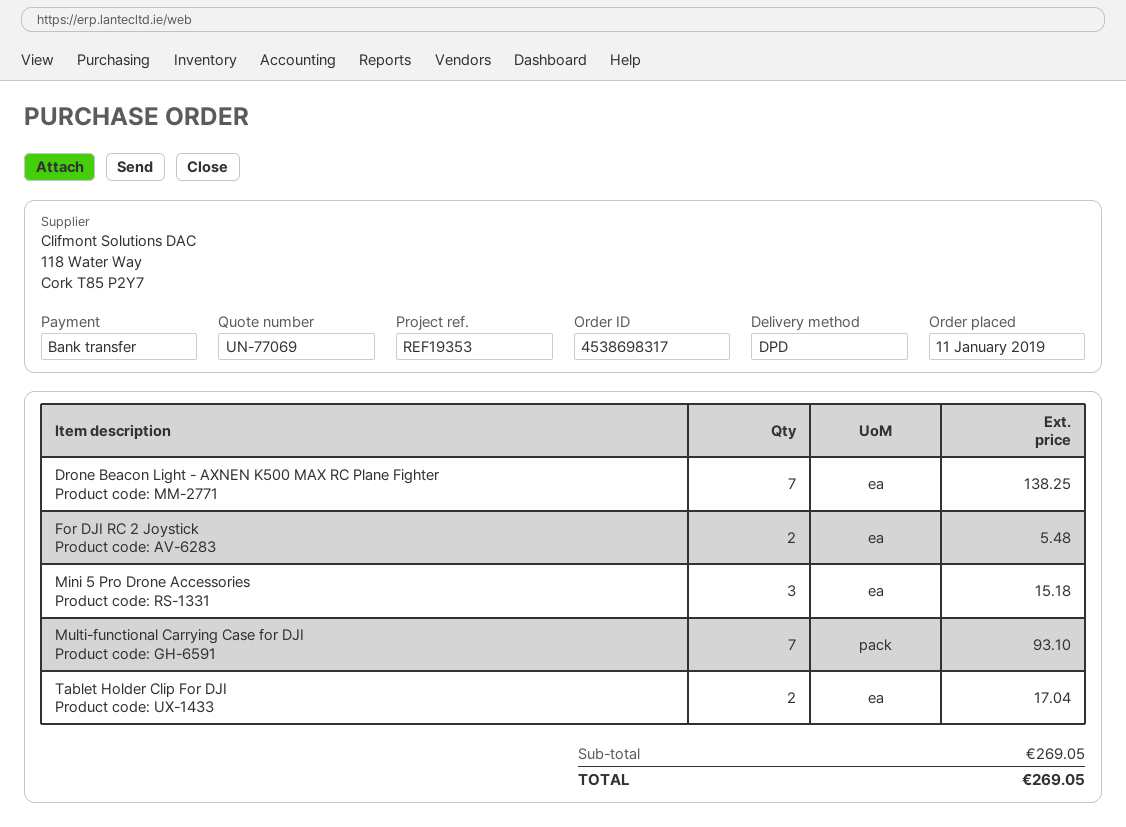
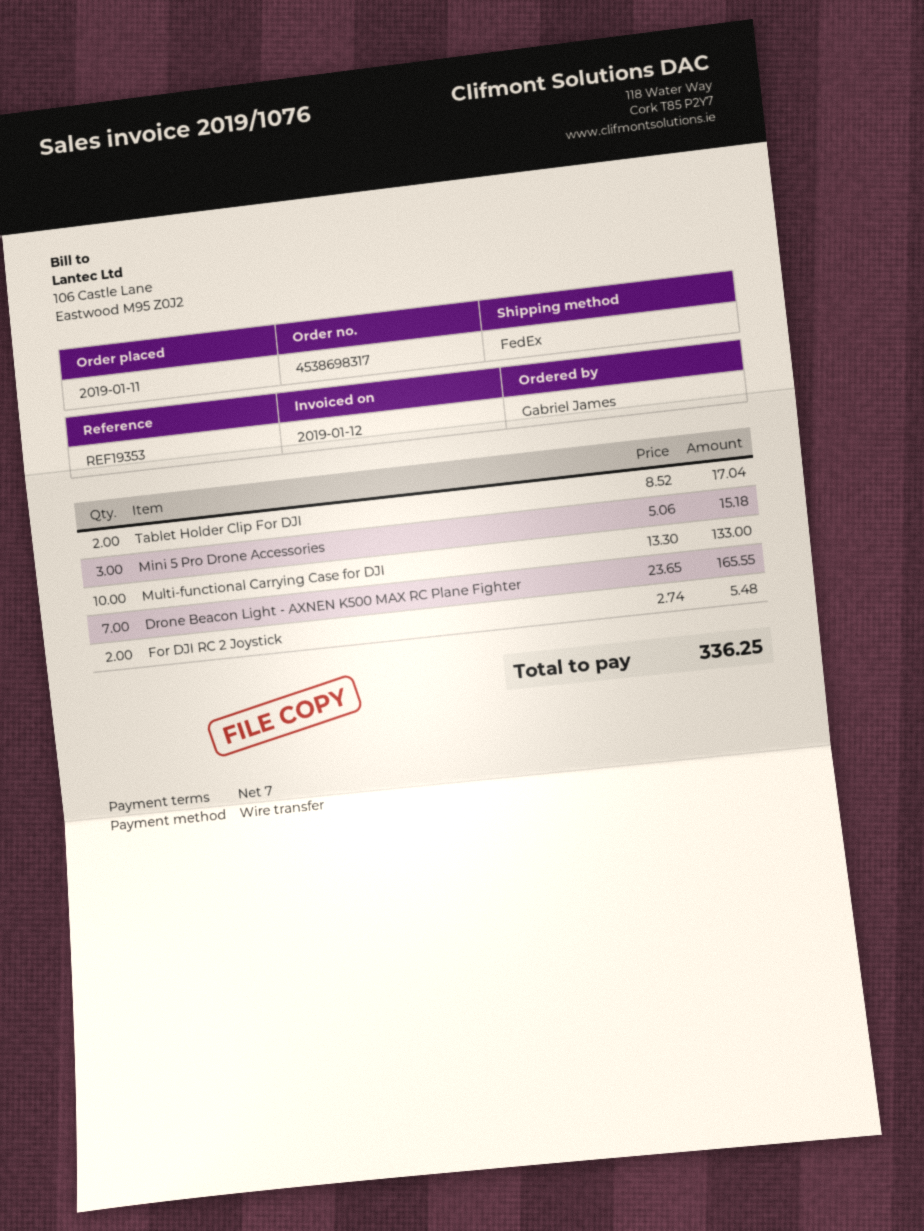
shipping method: DPD -> FedEx
Drone Beacon Light - AXNEN K500 MAX RC Plane Fighter: 7 for 138.25 -> 7 for 165.55
Multi-functional Carrying Case for DJI: 7 for 93.10 -> 10 for 133.00
total: 269.05 -> 336.25

